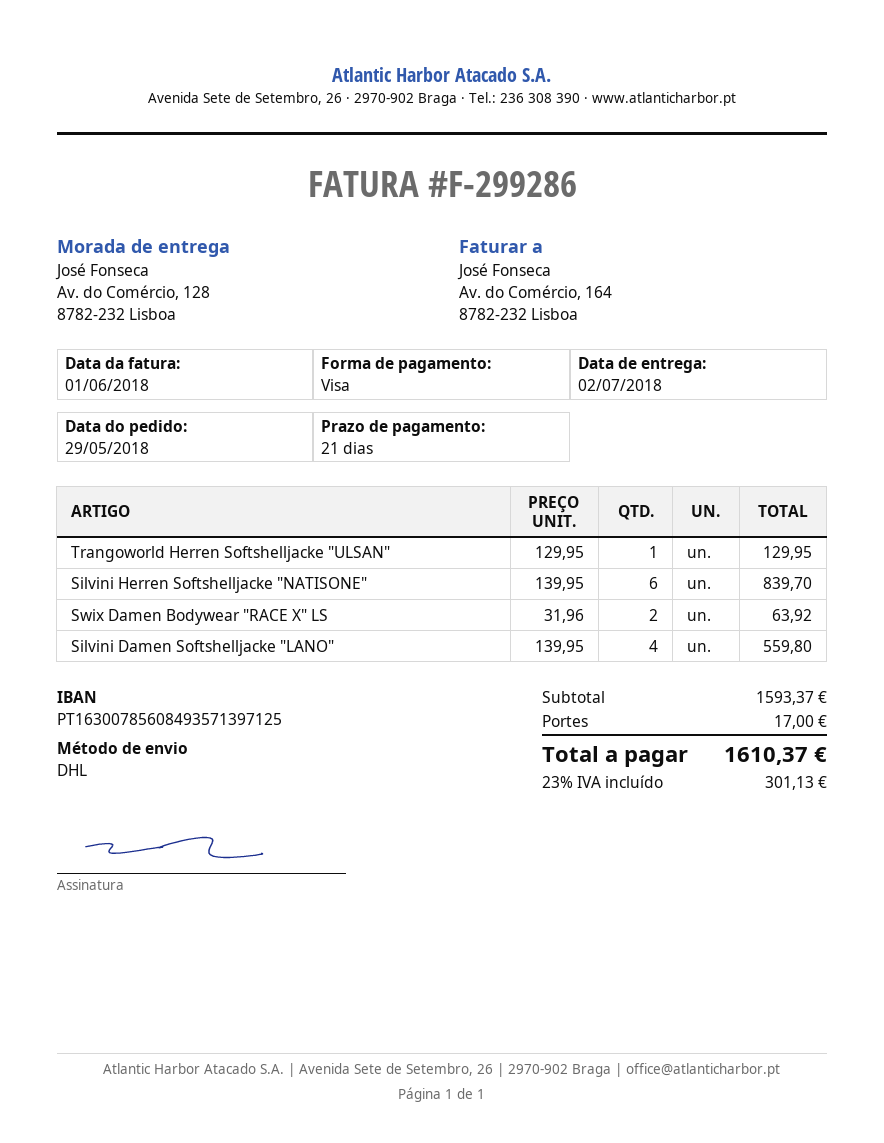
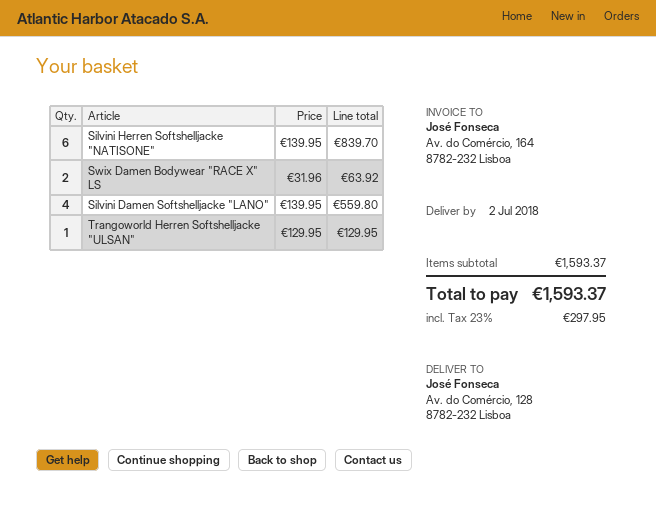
shipping: 17.00 -> none
tax: 23% = 301.13 -> 23% = 297.95
total: 1610.37 -> 1593.37

